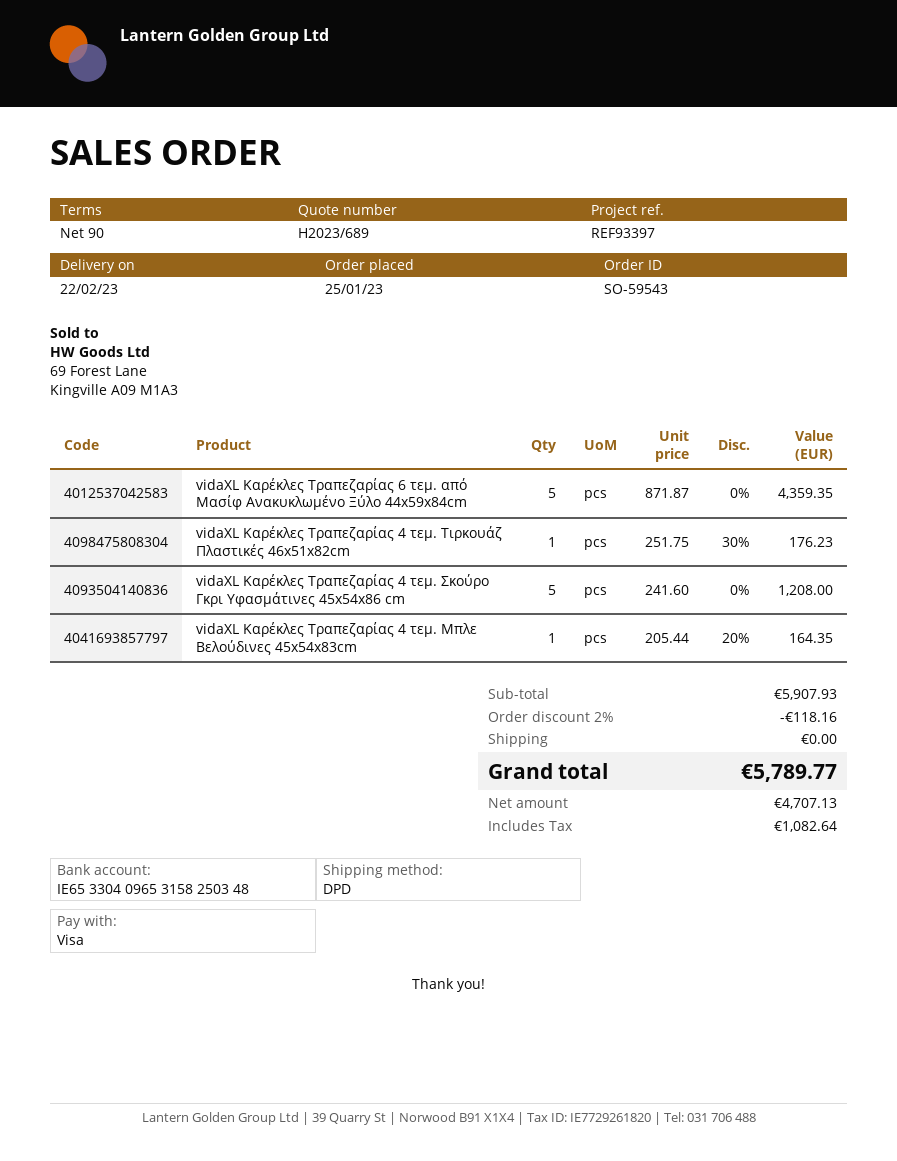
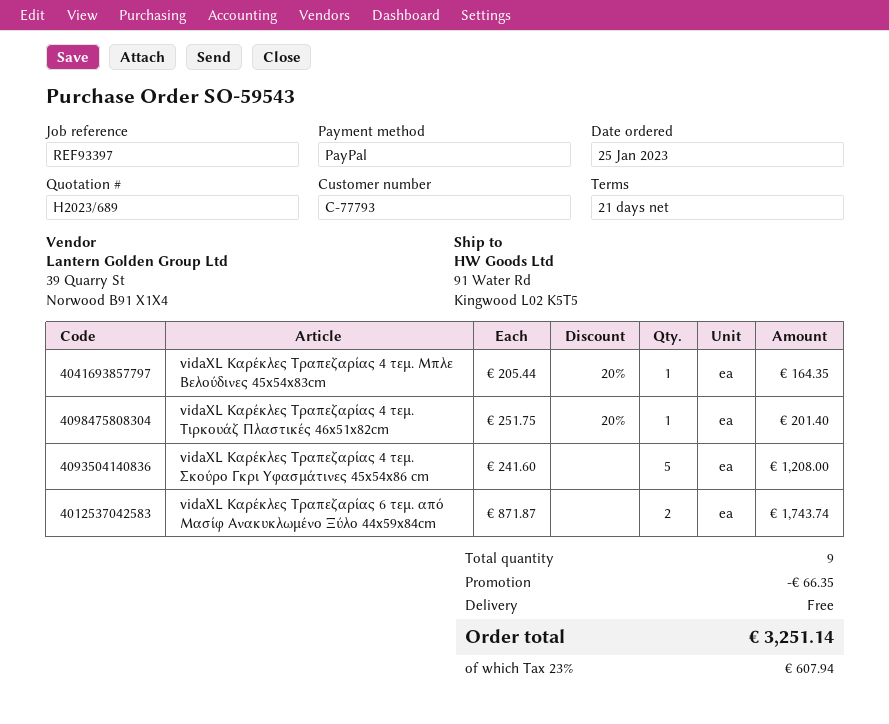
payment terms: 90 days -> 21 days
payment method: Visa -> PayPal
vidaXL Καρέκλες Τραπεζαρίας 6 τεμ. από Μασίφ Ανακυκλωμένο Ξύλο 44x59x84cm: 5 x 871.87 = 4359.35 -> 2 x 871.87 = 1743.74
vidaXL Καρέκλες Τραπεζαρίας 4 τεμ. Τιρκουάζ Πλαστικές 46x51x82cm: 1 x 251.75 - 30% = 176.23 -> 1 x 251.75 - 20% = 201.40
discount: 118.16 -> 66.35
tax: 1082.64 -> 607.94
total: 5789.77 -> 3251.14

